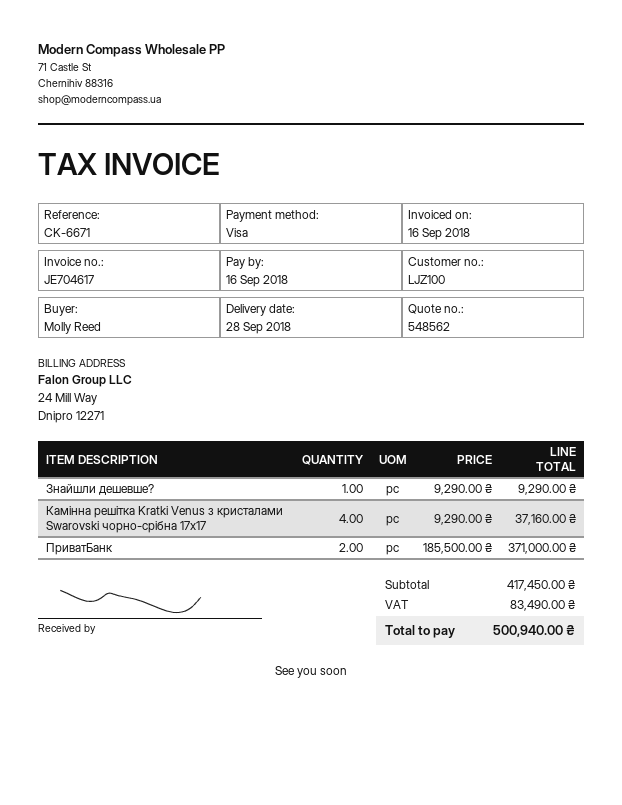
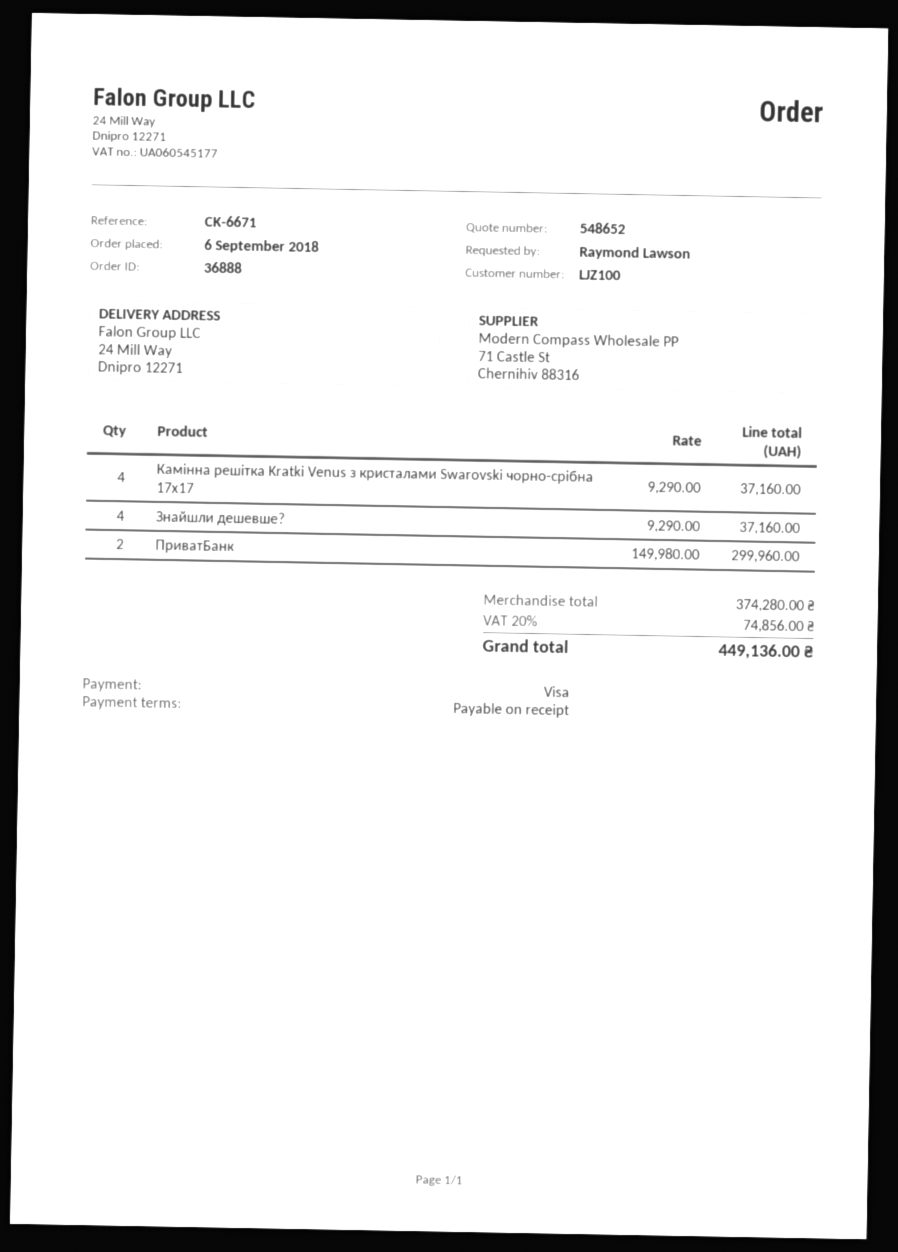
quote number: 548562 -> 548652
ordered by: Molly Reed -> Raymond Lawson
Знайшли дешевше?: 1 x 9290.00 = 9290.00 -> 4 x 9290.00 = 37160.00
ПриватБанк: 2 x 185500.00 = 371000.00 -> 2 x 149980.00 = 299960.00
subtotal: 417450.00 -> 374280.00
tax: 83490.00 -> 74856.00
total: 500940.00 -> 449136.00

